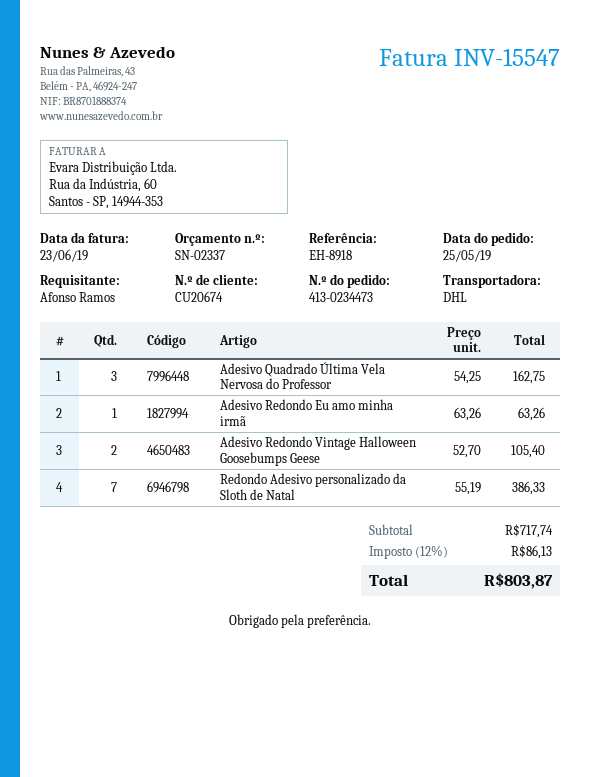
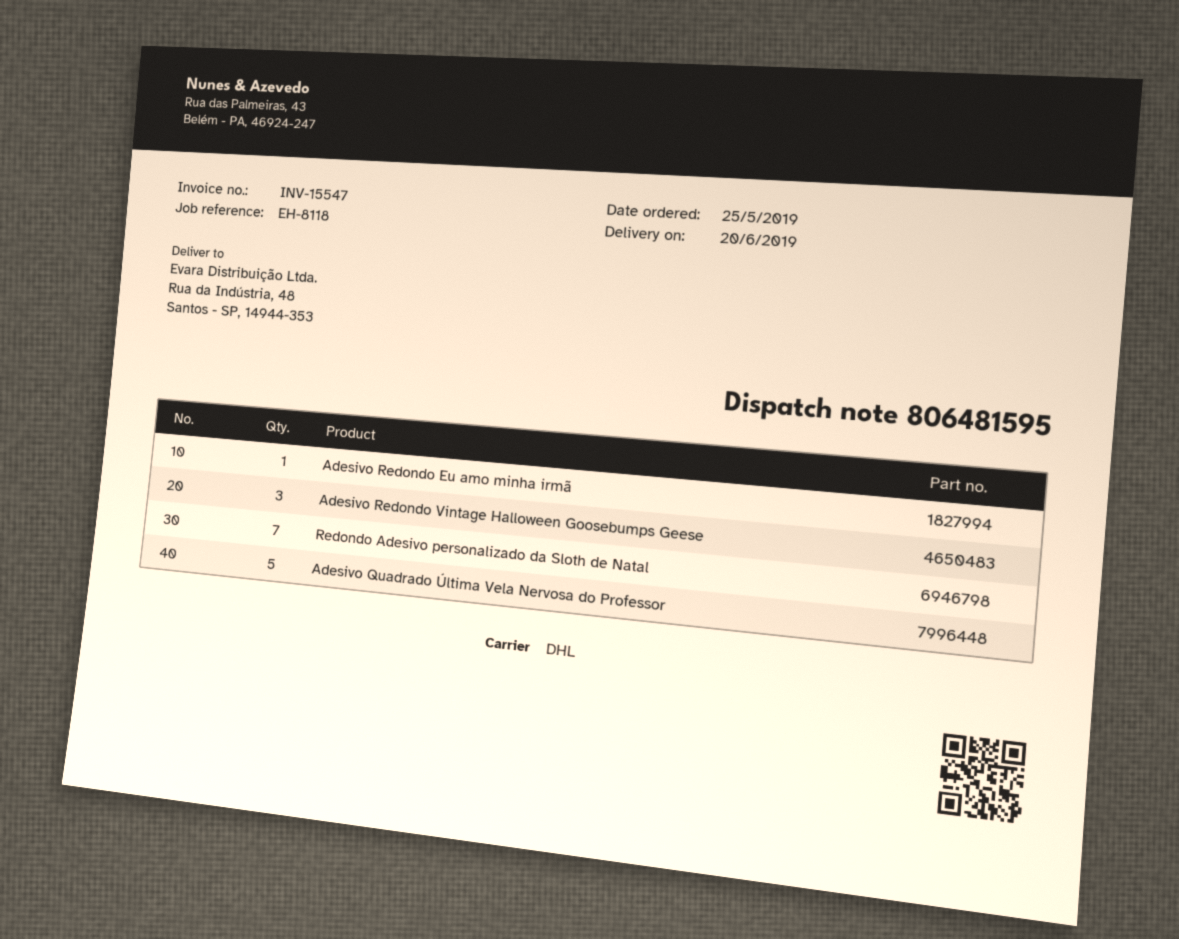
reference: EH-8918 -> EH-8118
Adesivo Quadrado Última Vela Nervosa do Professor: 3 -> 5
Adesivo Redondo Vintage Halloween Goosebumps Geese: 2 -> 3

